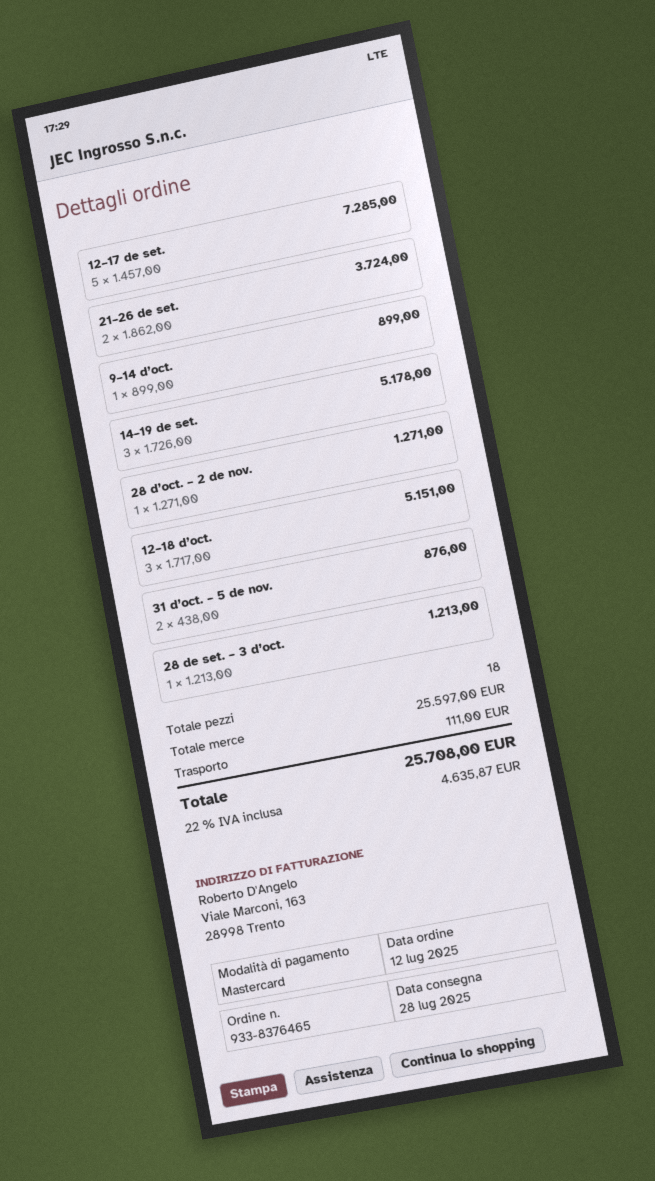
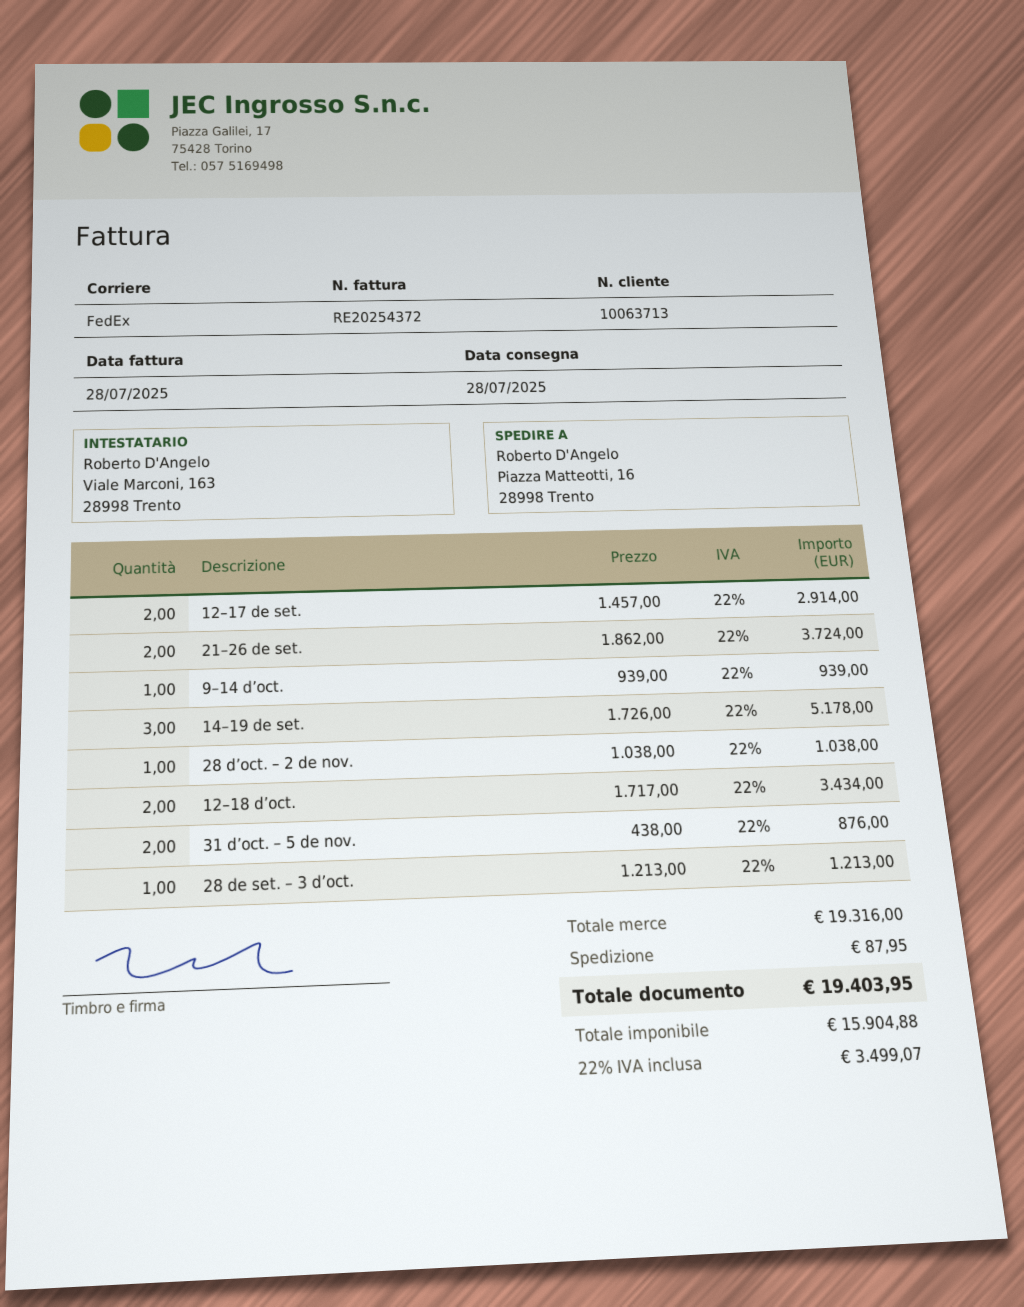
12–17 de set.: 5 x 1457.00 = 7285.00 -> 2 x 1457.00 = 2914.00
9–14 d’oct.: 1 x 899.00 = 899.00 -> 1 x 939.00 = 939.00
28 d’oct. – 2 de nov.: 1 x 1271.00 = 1271.00 -> 1 x 1038.00 = 1038.00
12–18 d’oct.: 3 x 1717.00 = 5151.00 -> 2 x 1717.00 = 3434.00
subtotal: 25597.00 -> 19316.00
shipping: 111.00 -> 87.95
tax: 22% = 4635.87 -> 22% = 3499.07
total: 25708.00 -> 19403.95

